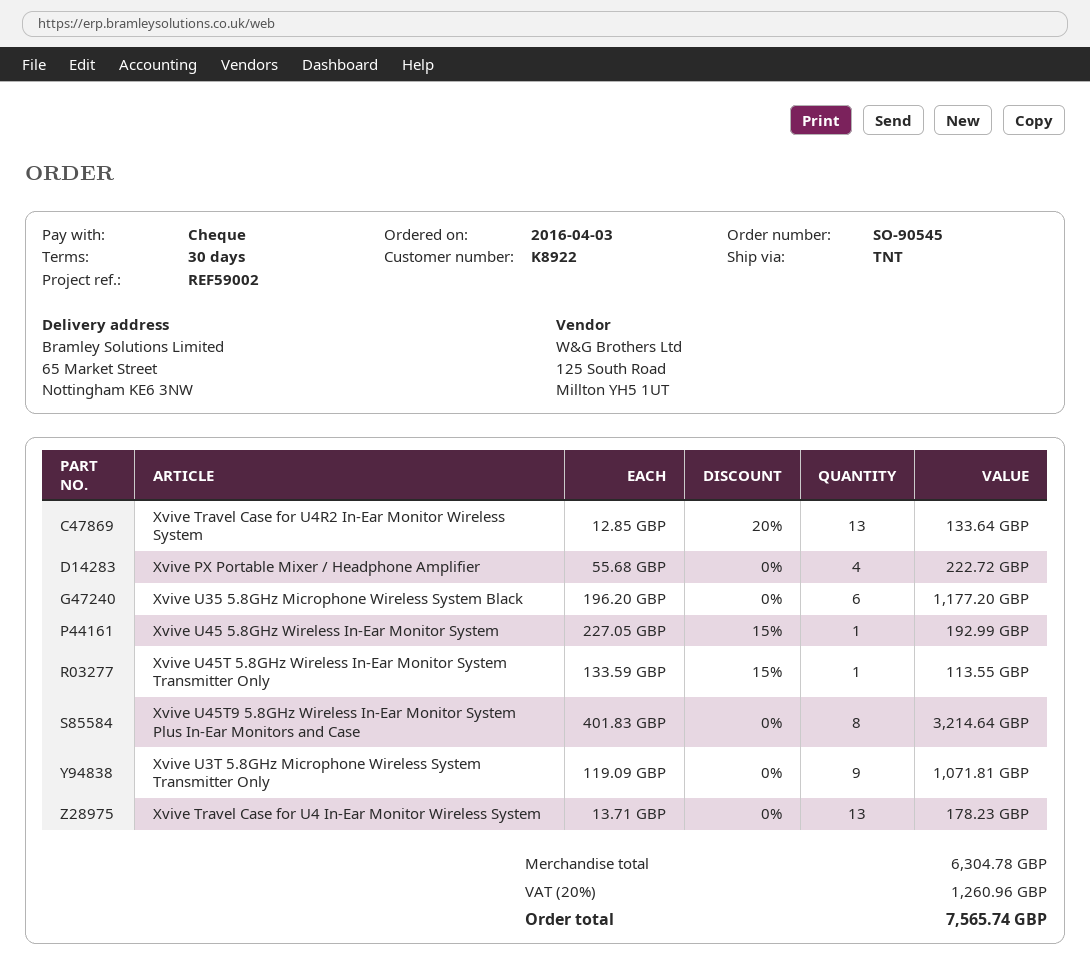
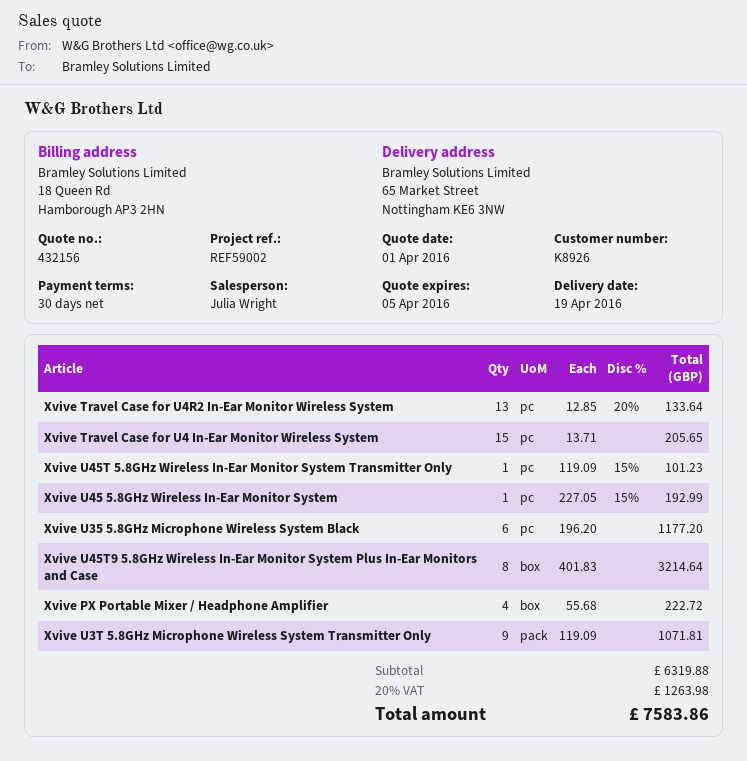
customer number: K8922 -> K8926
Xvive U45T 5.8GHz Wireless In-Ear Monitor System Transmitter Only: 1 x 133.59 - 15% = 113.55 -> 1 x 119.09 - 15% = 101.23
Xvive Travel Case for U4 In-Ear Monitor Wireless System: 13 x 13.71 = 178.23 -> 15 x 13.71 = 205.65
subtotal: 6304.78 -> 6319.88
tax: 20% = 1260.96 -> 20% = 1263.98
total: 7565.74 -> 7583.86

